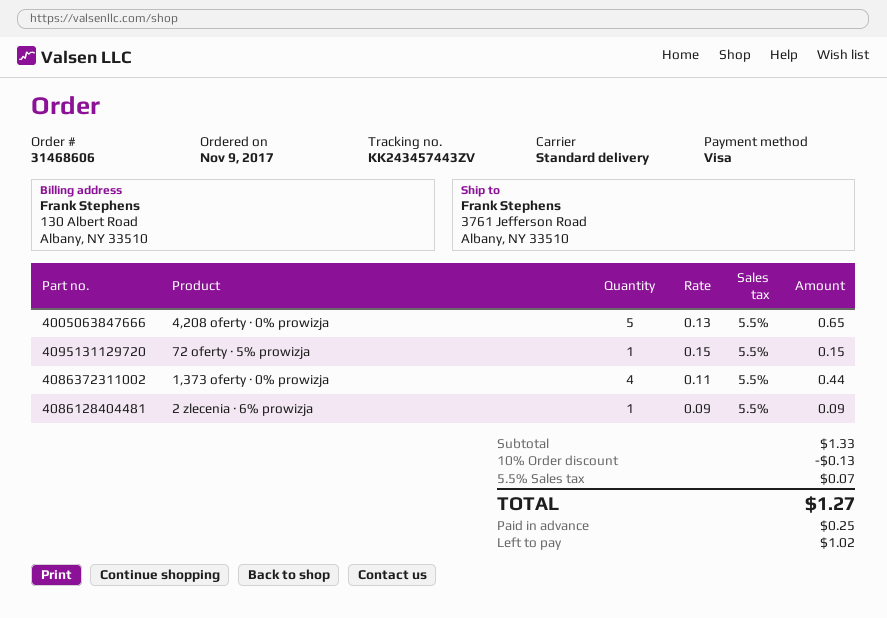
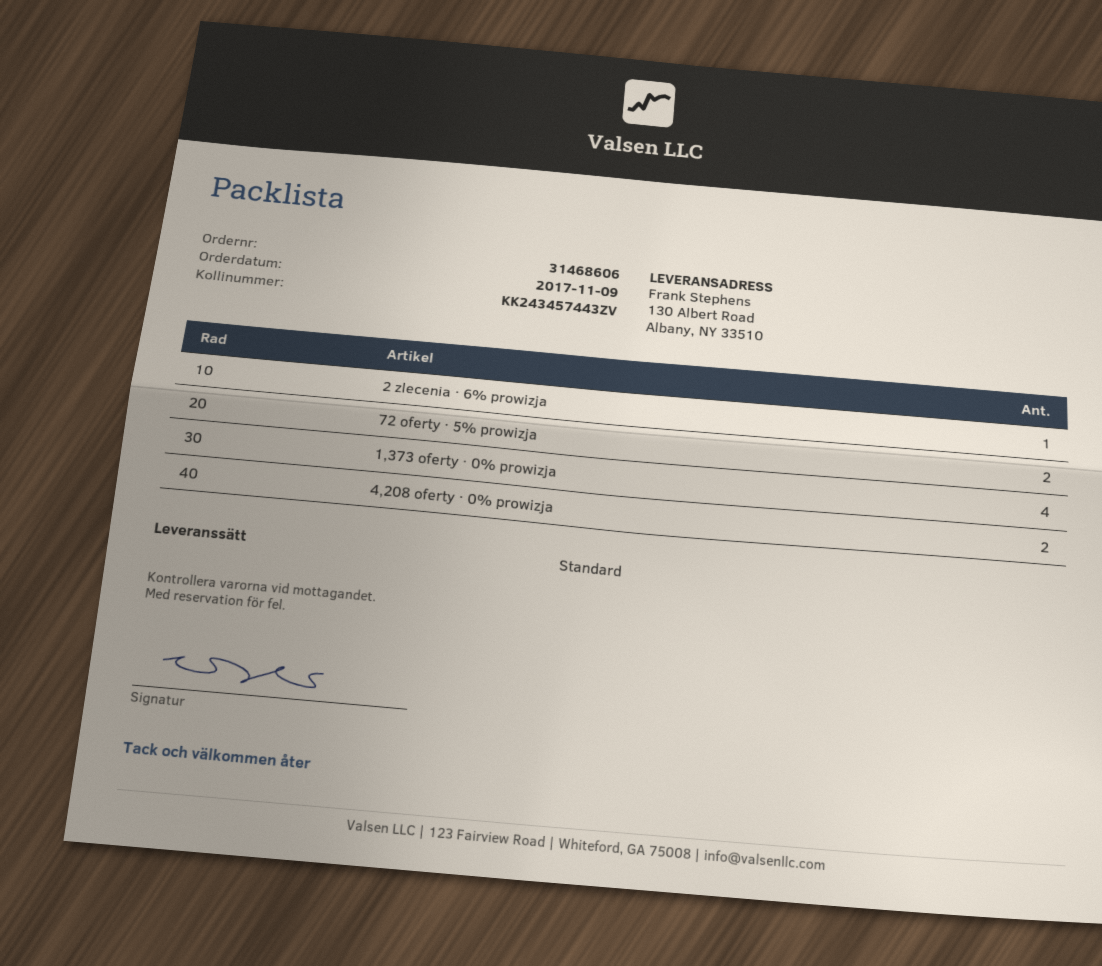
ship to: 3761 Jefferson Road, Albany, NY 33510 -> 130 Albert Road, Albany, NY 33510
4,208 oferty · 0% prowizja: 5 -> 2
72 oferty · 5% prowizja: 1 -> 2

